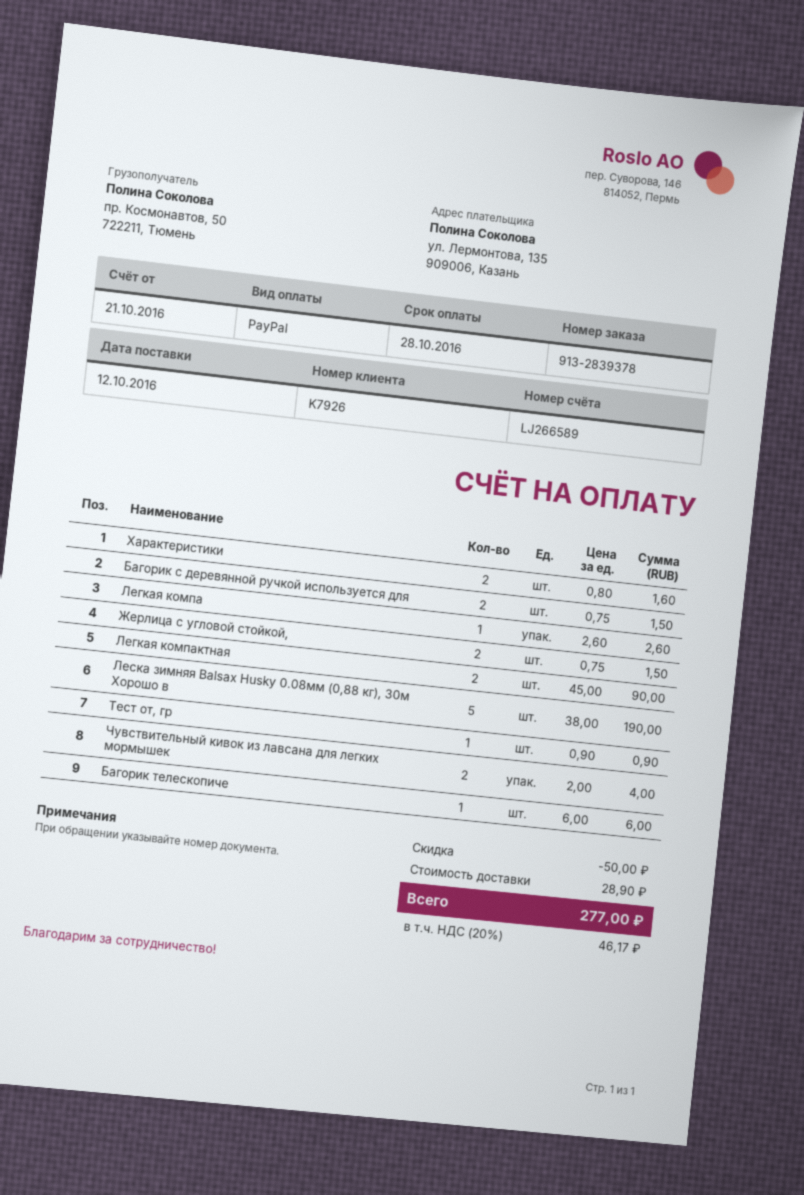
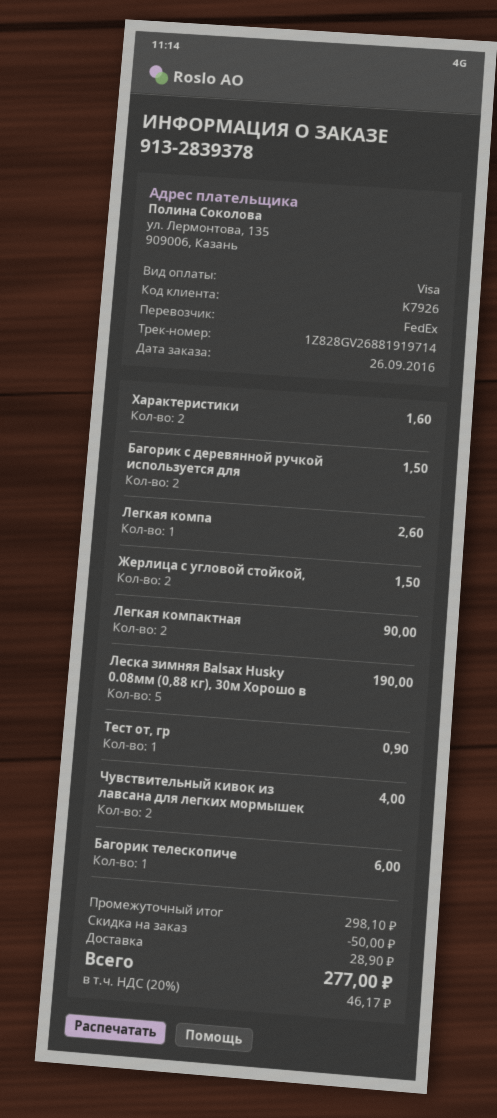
payment method: PayPal -> Visa

